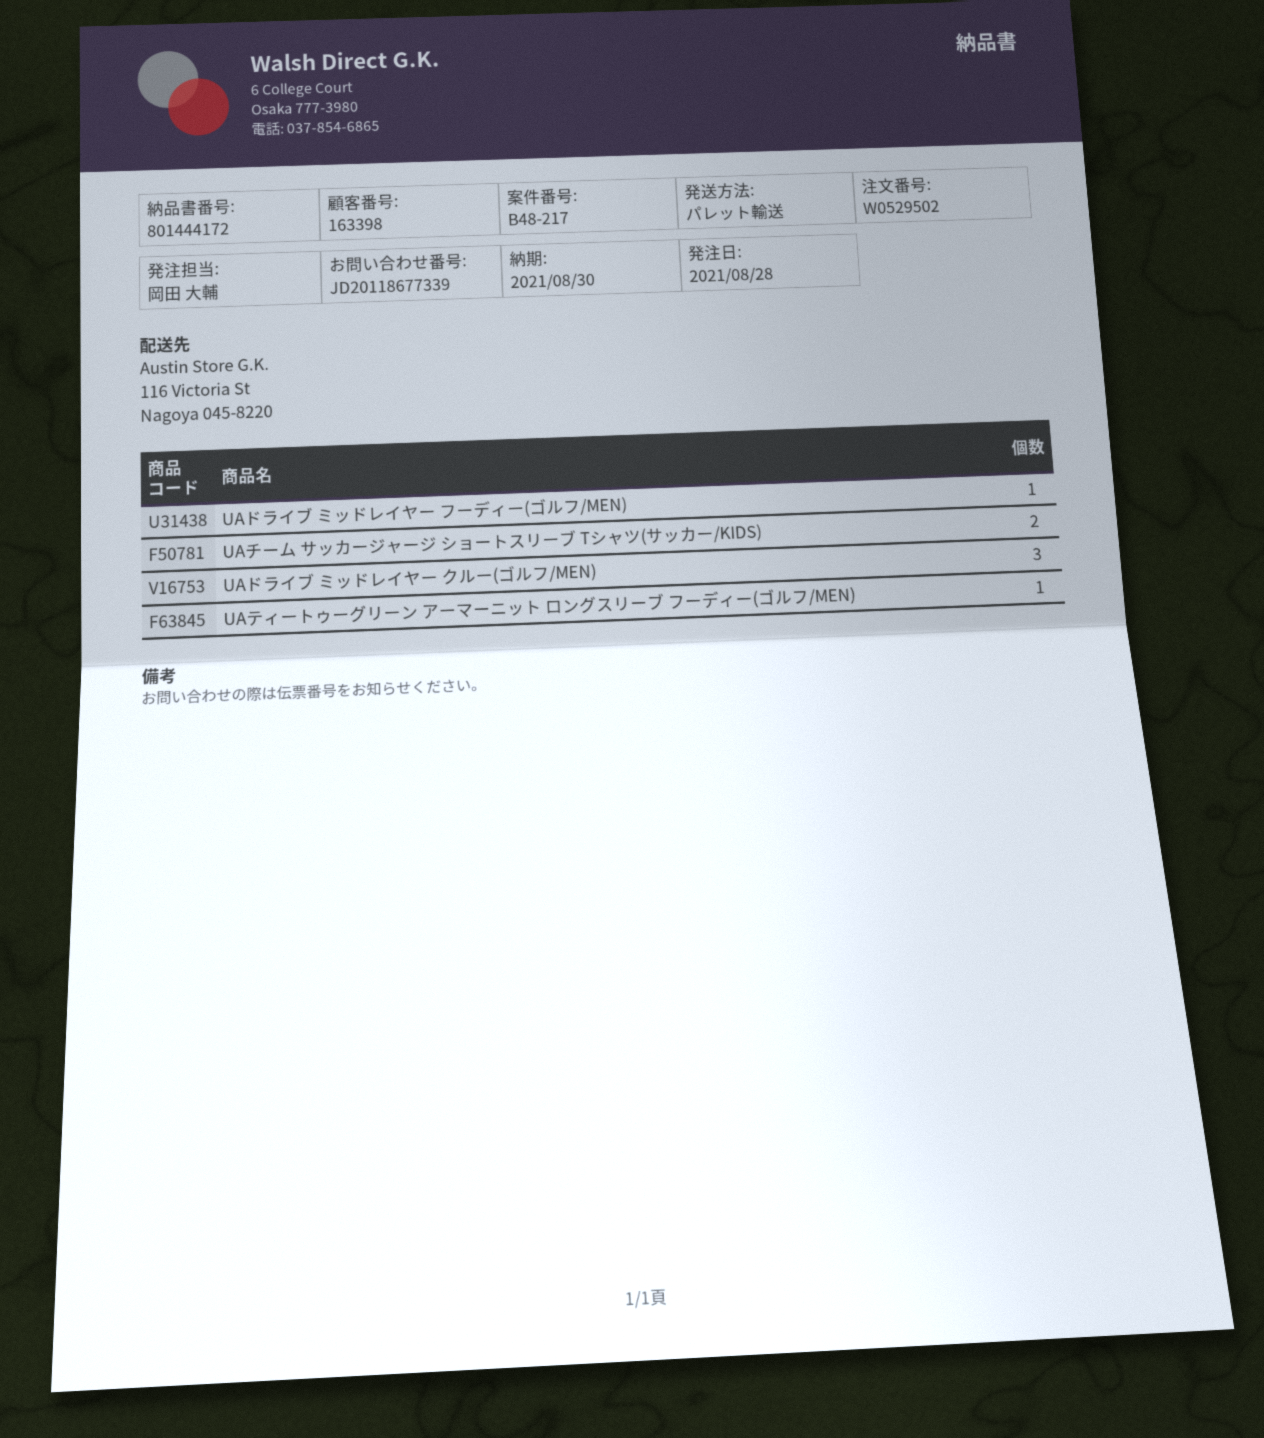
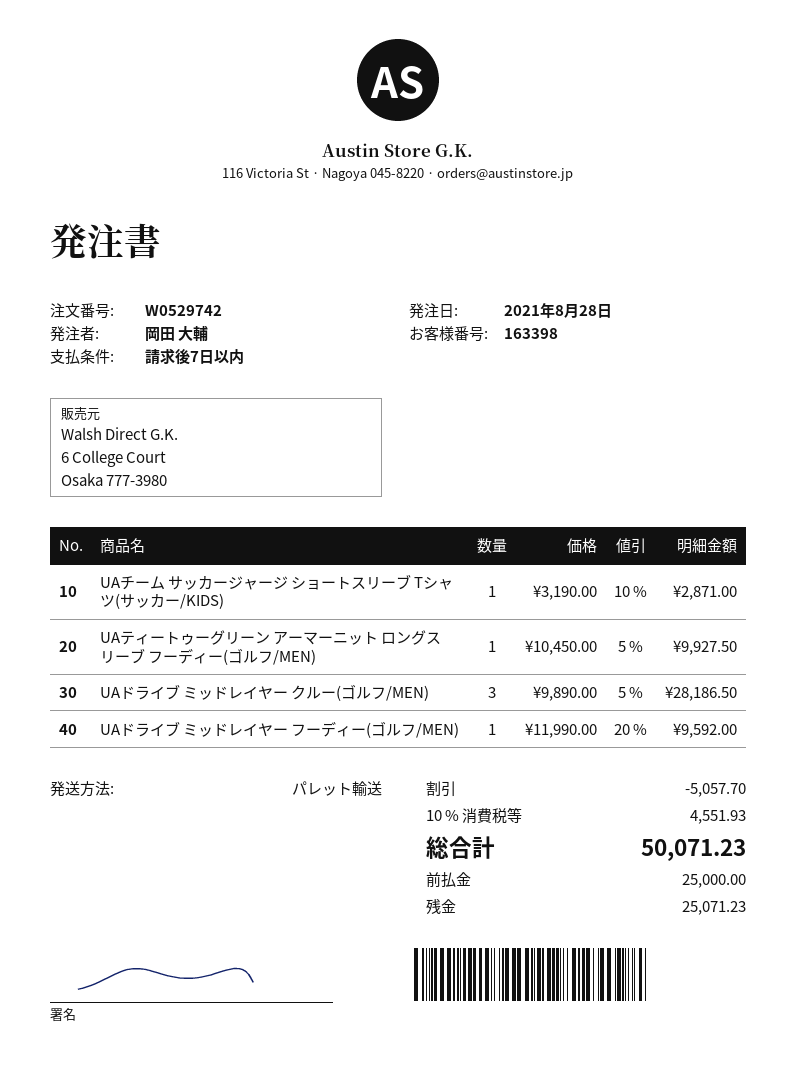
order number: W0529502 -> W0529742
UAチーム サッカージャージ ショートスリーブ Tシャツ(サッカー/KIDS): 2 -> 1

